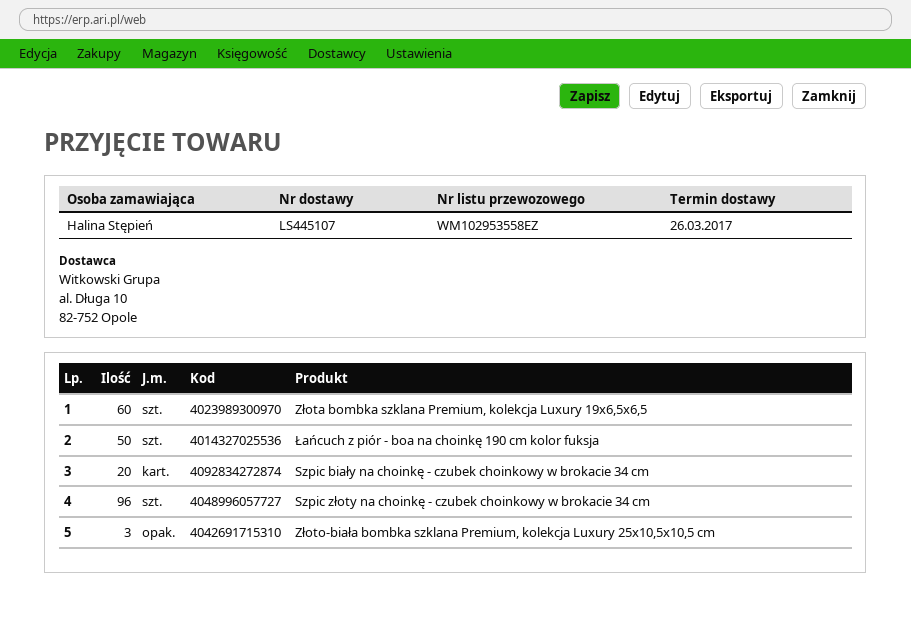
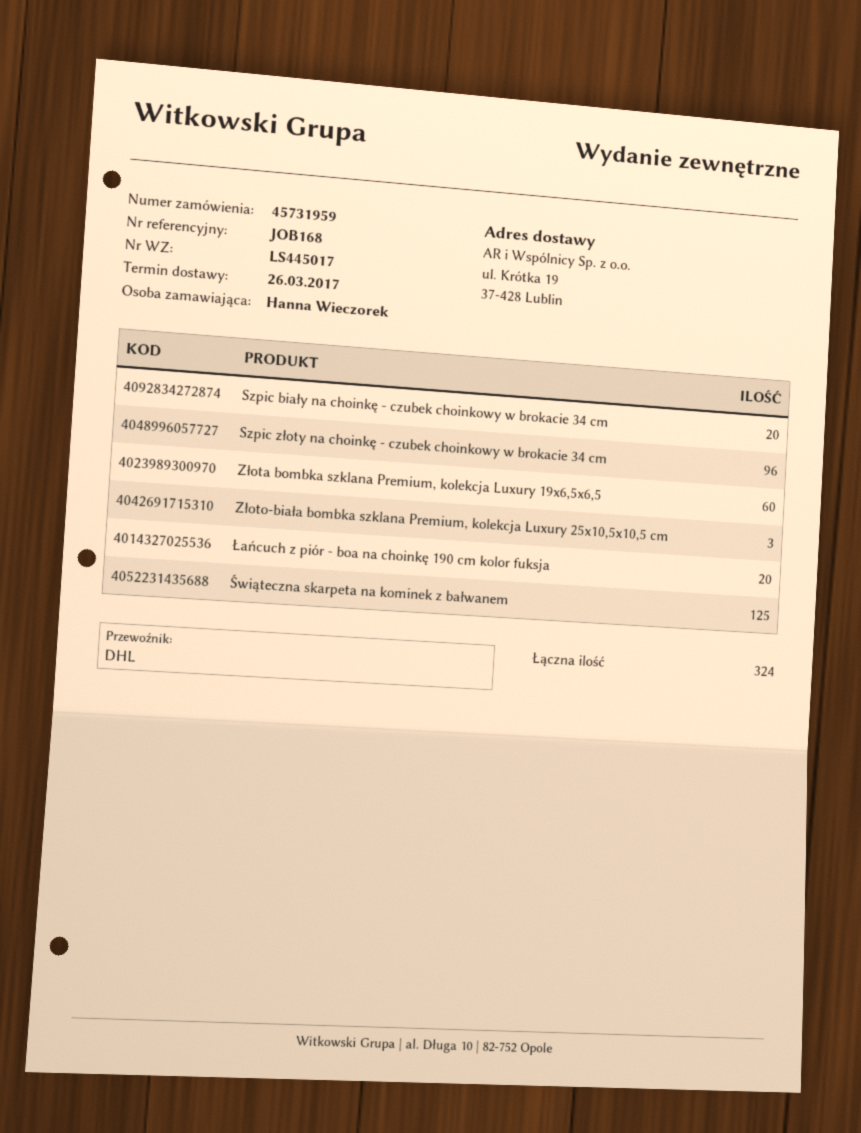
delivery note number: LS445107 -> LS445017
ordered by: Halina Stępień -> Hanna Wieczorek
Łańcuch z piór - boa na choinkę 190 cm kolor fuksja: 50 -> 20
Świąteczna skarpeta na kominek z bałwanem: none -> 125

